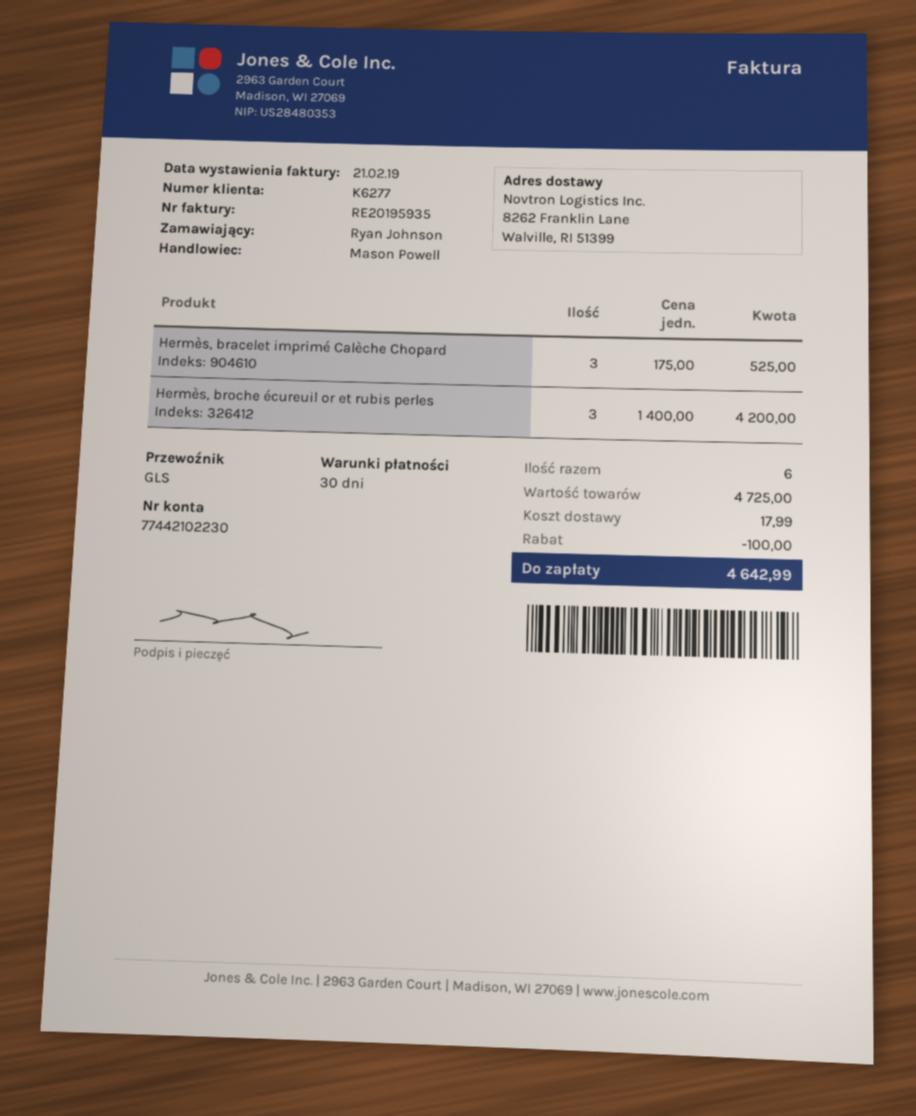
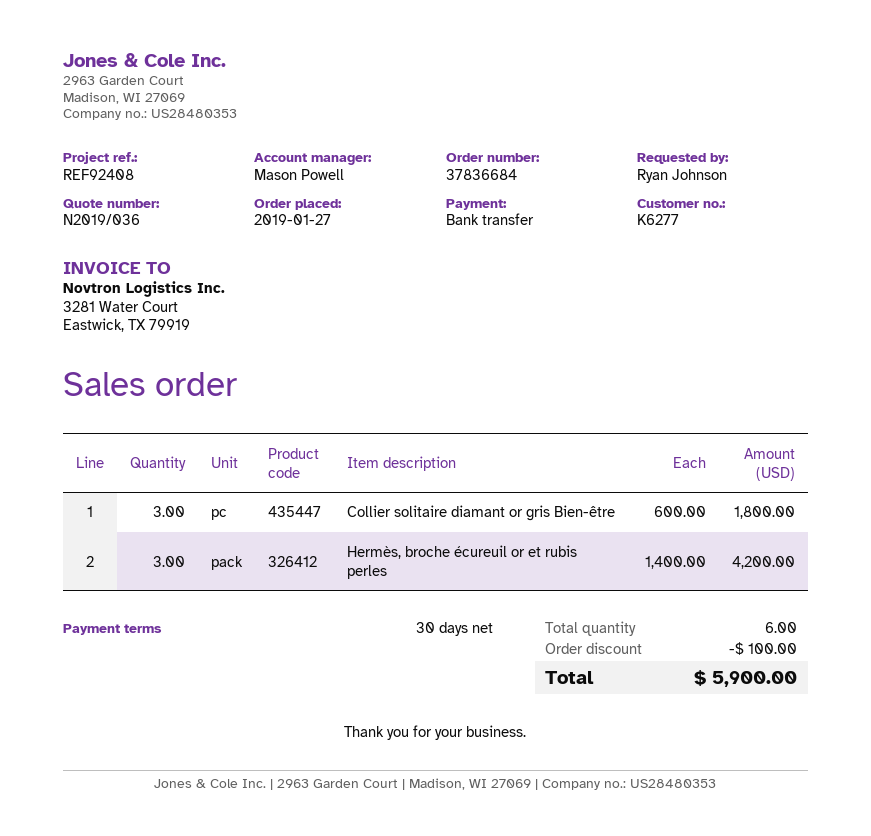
Hermès, bracelet imprimé Calèche Chopard: 3 x 175.00 = 525.00 -> none
Collier solitaire diamant or gris Bien-être: none -> 3 x 600.00 = 1800.00
shipping: 17.99 -> none
total: 4642.99 -> 5900.00

